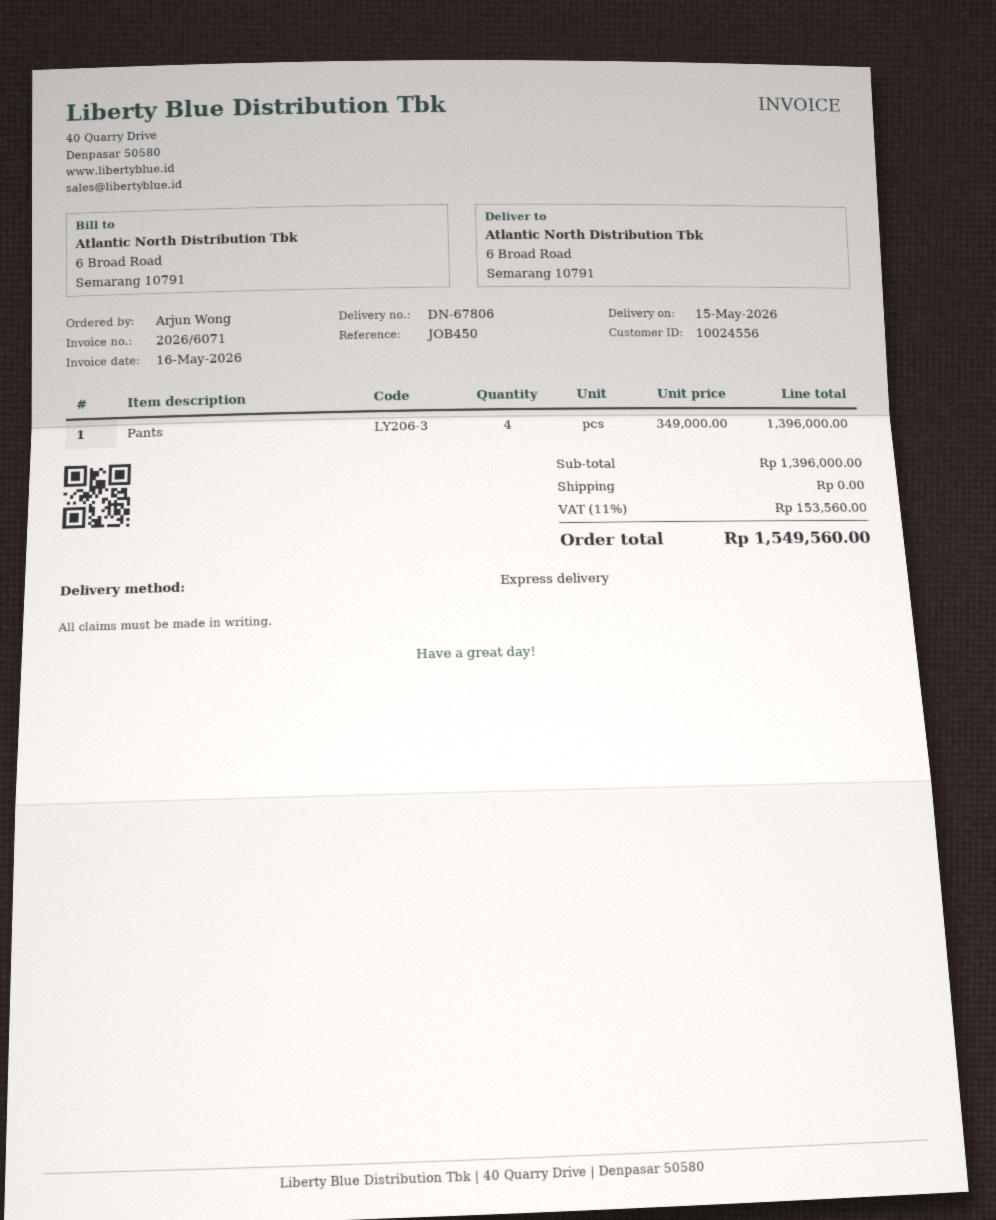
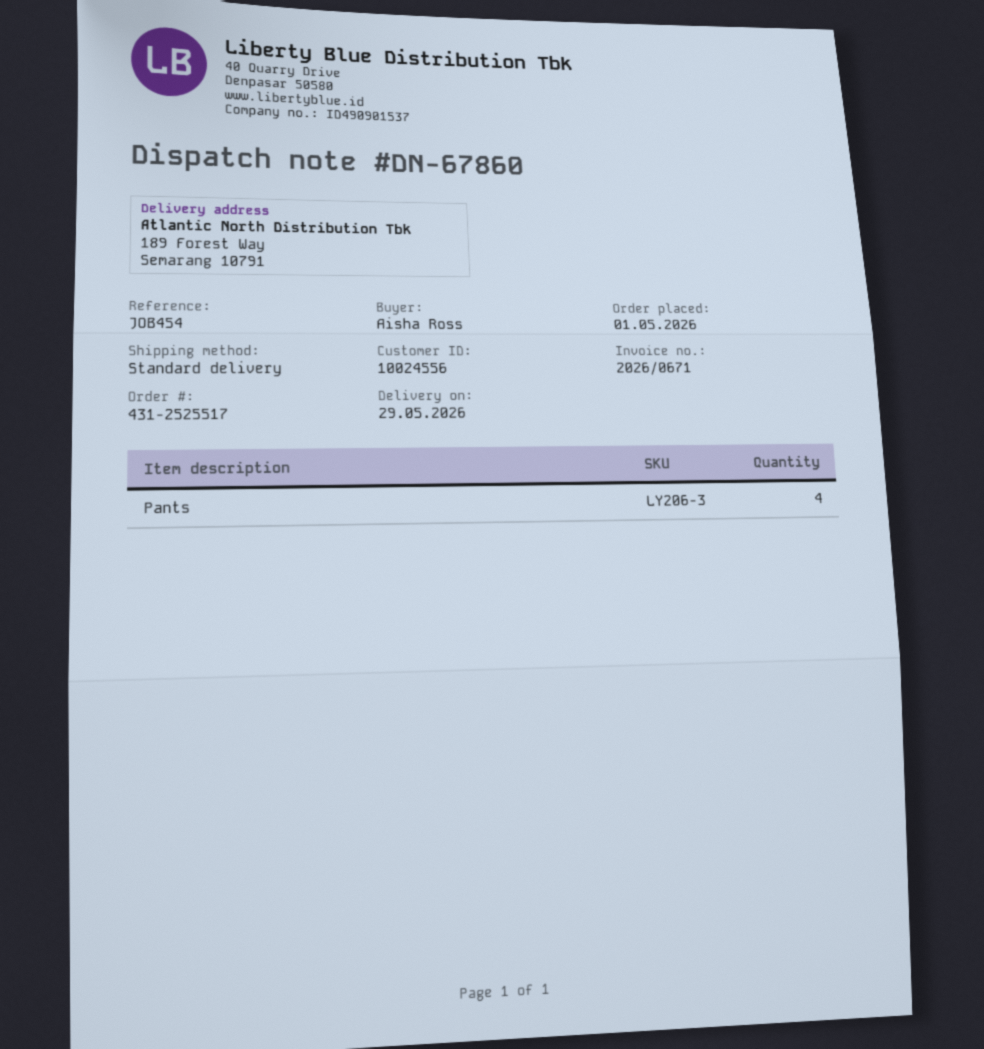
delivery note number: DN-67806 -> DN-67860
delivery date: 2026-05-15 -> 2026-05-29
invoice number: 2026/6071 -> 2026/0671
reference: JOB450 -> JOB454
ordered by: Arjun Wong -> Aisha Ross
shipping method: express -> standard
ship to: 6 Broad Road, Semarang 10791 -> 189 Forest Way, Semarang 10791

